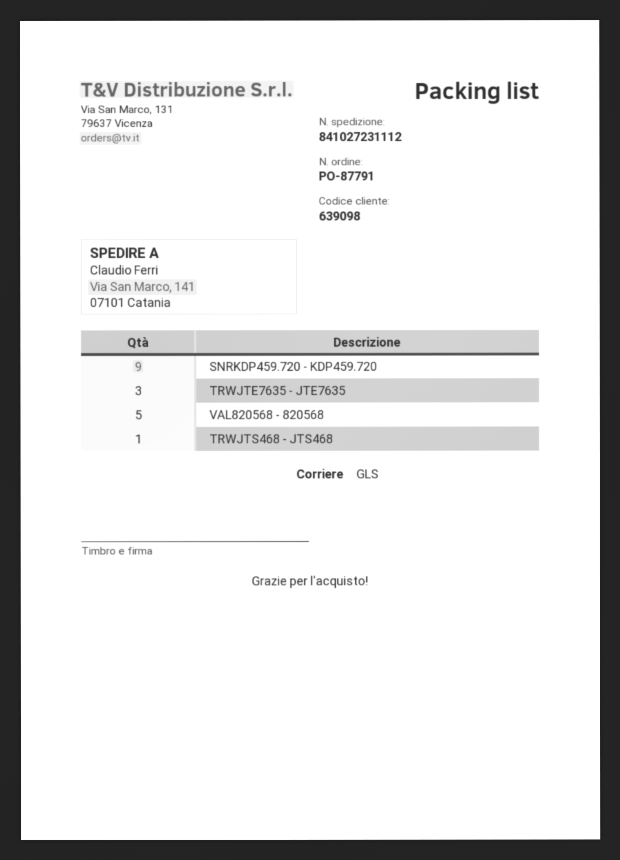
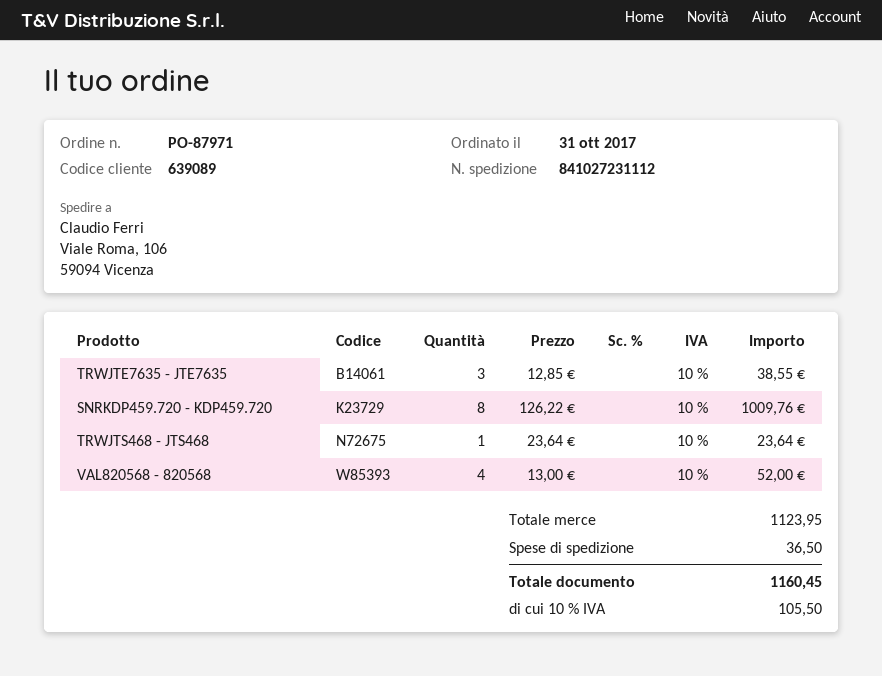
order number: PO-87791 -> PO-87971
customer number: 639098 -> 639089
ship to: Via San Marco, 141, 07101 Catania -> Viale Roma, 106, 59094 Vicenza
SNRKDP459.720 - KDP459.720: 9 -> 8
VAL820568 - 820568: 5 -> 4

